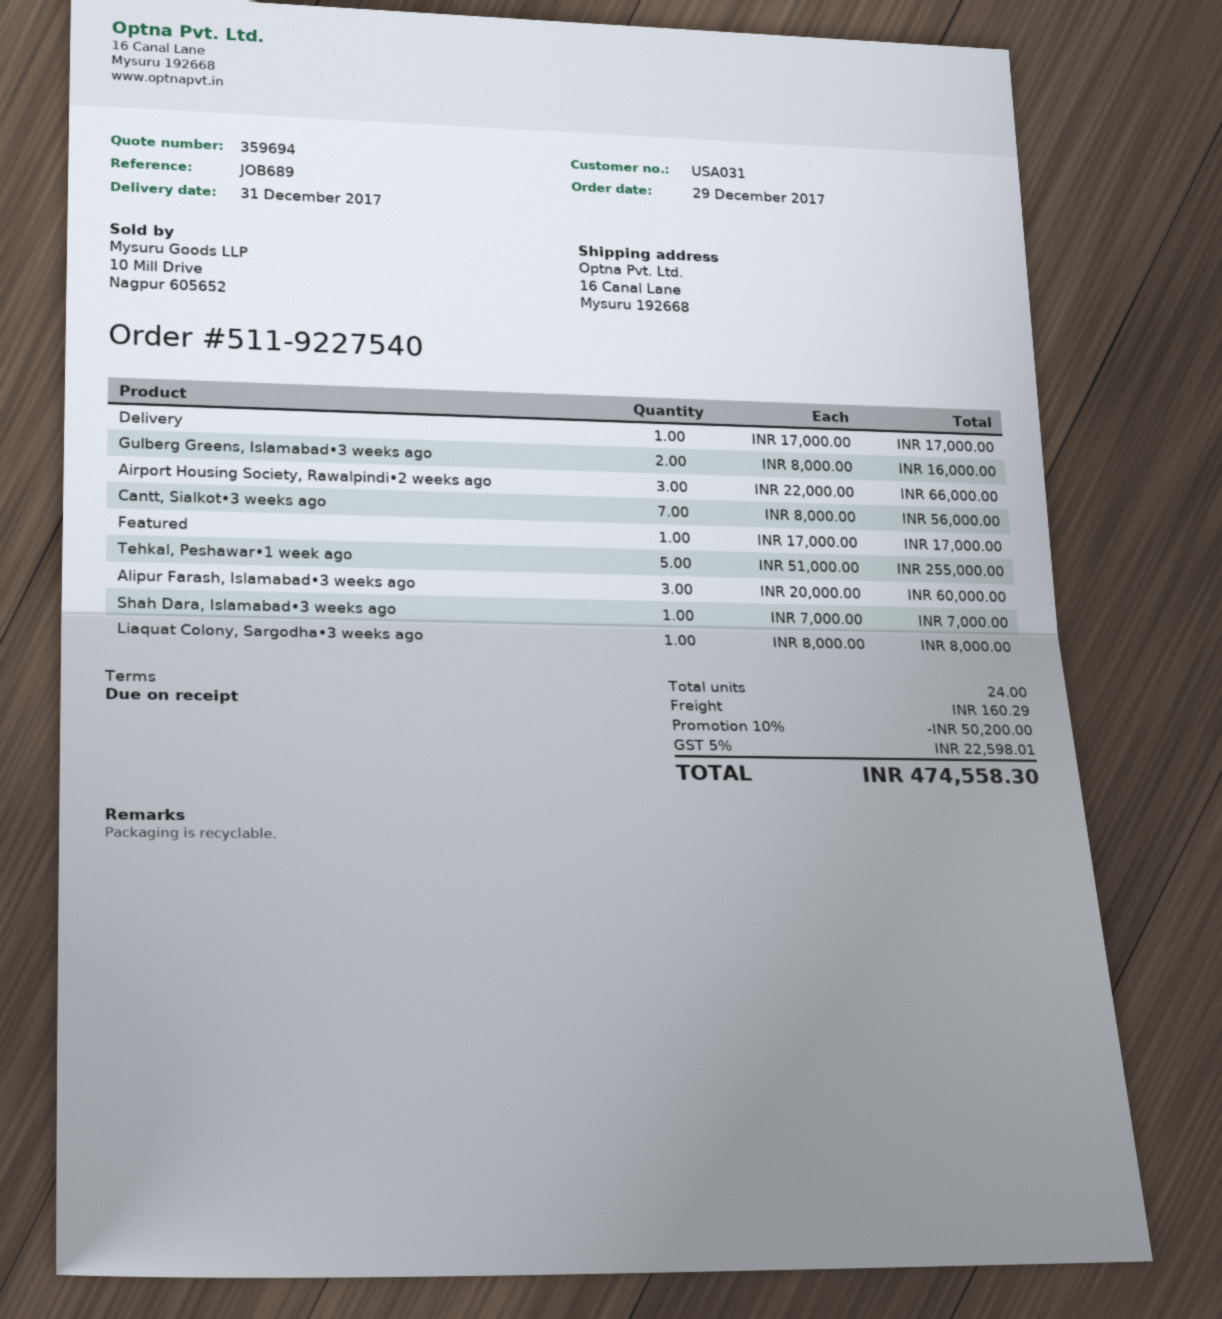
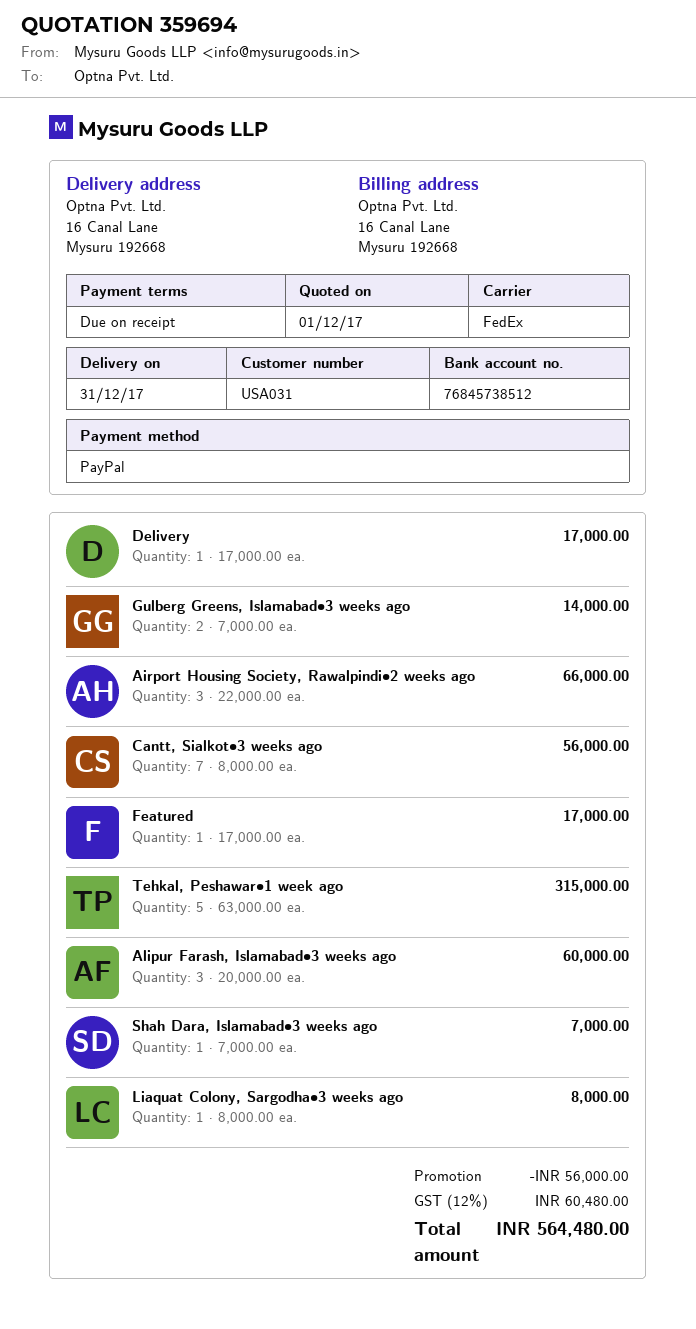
Gulberg Greens, Islamabad•3 weeks ago: 2 x 8000.00 = 16000.00 -> 2 x 7000.00 = 14000.00
Tehkal, Peshawar•1 week ago: 5 x 51000.00 = 255000.00 -> 5 x 63000.00 = 315000.00
discount: 50200.00 -> 56000.00
shipping: 160.29 -> none
tax: 5% = 22598.01 -> 12% = 60480.00
total: 474558.30 -> 564480.00

